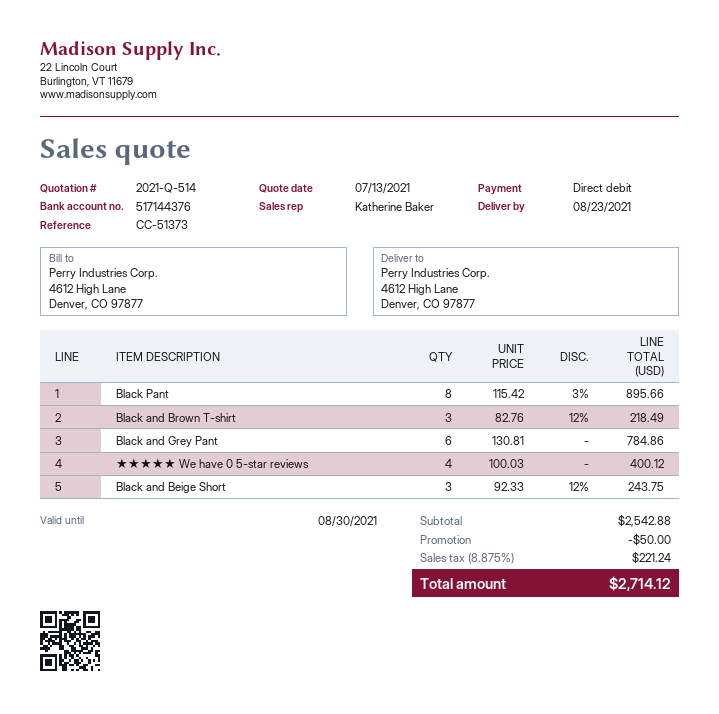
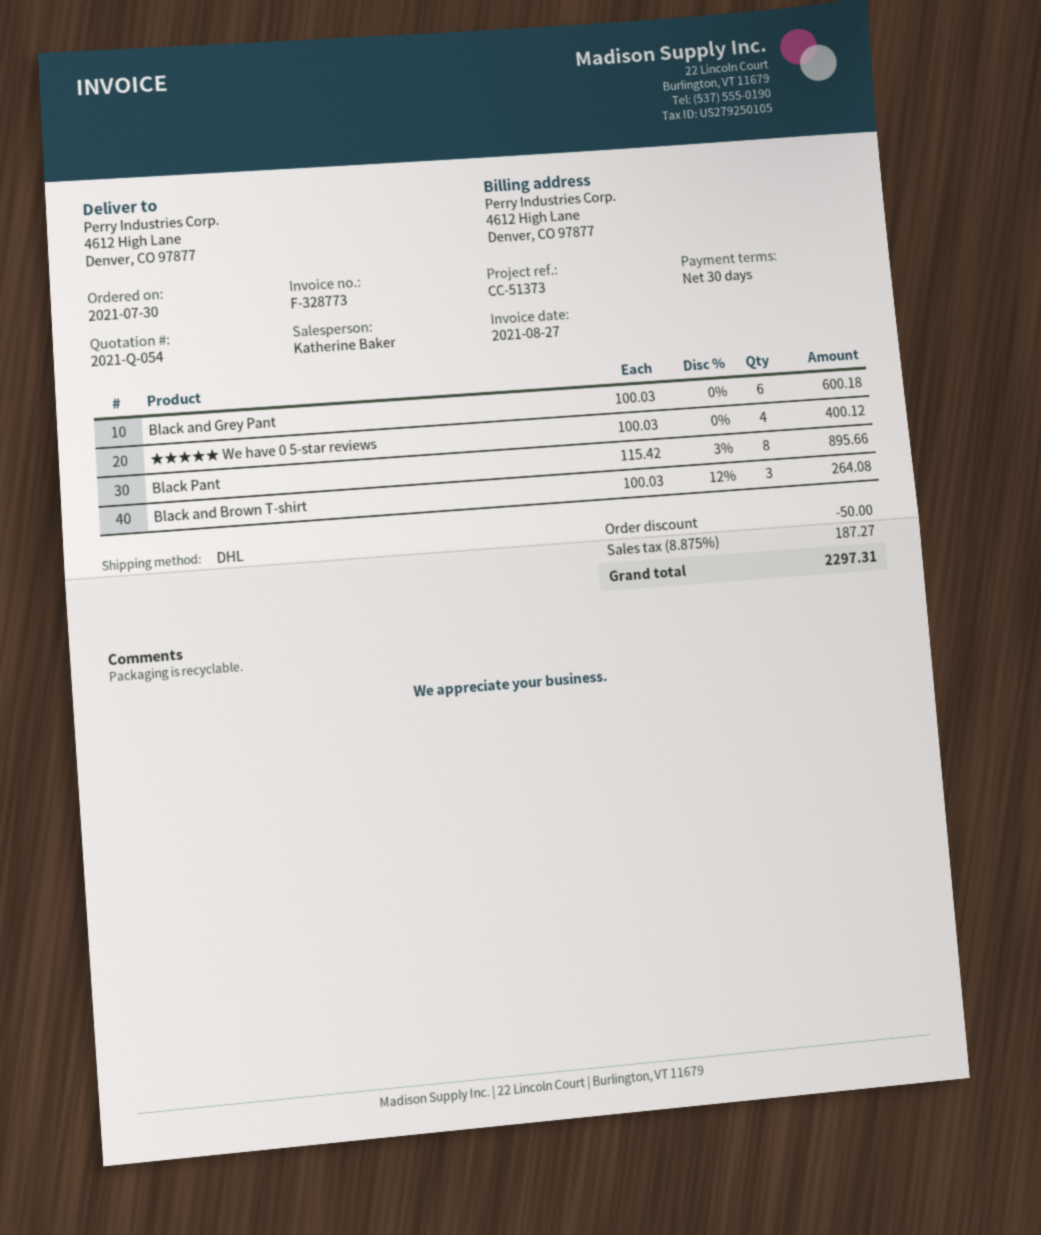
quote number: 2021-Q-514 -> 2021-Q-054
Black and Brown T-shirt: 3 x 82.76 - 12% = 218.49 -> 3 x 100.03 - 12% = 264.08
Black and Grey Pant: 6 x 130.81 = 784.86 -> 6 x 100.03 = 600.18
Black and Beige Short: 3 x 92.33 - 12% = 243.75 -> none
tax: 8.875% = 221.24 -> 8.875% = 187.27
total: 2714.12 -> 2297.31

